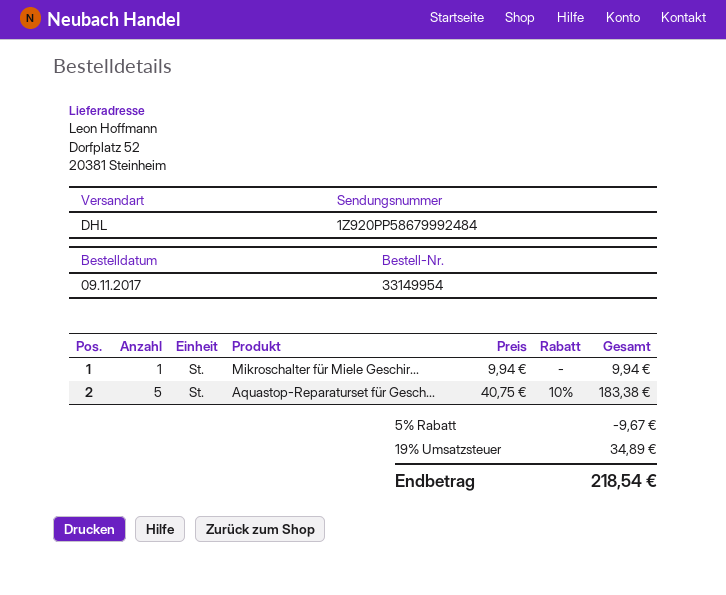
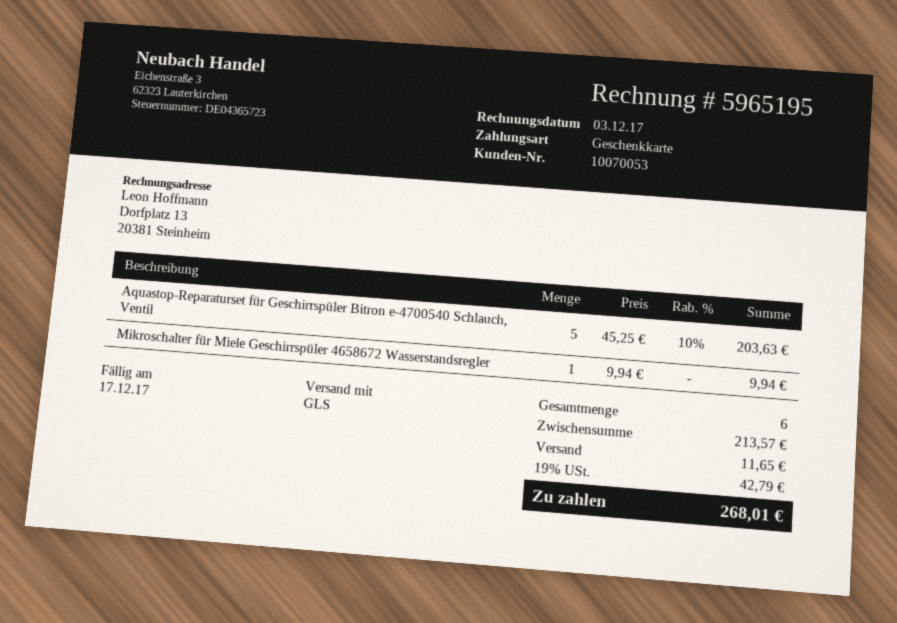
shipping method: DHL -> GLS
Aquastop-Reparaturset für Gesch...: 5 x 40.75 - 10% = 183.38 -> 5 x 45.25 - 10% = 203.63
discount: 5% = 9.67 -> none
shipping: none -> 11.65
tax: 19% = 34.89 -> 19% = 42.79
total: 218.54 -> 268.01

